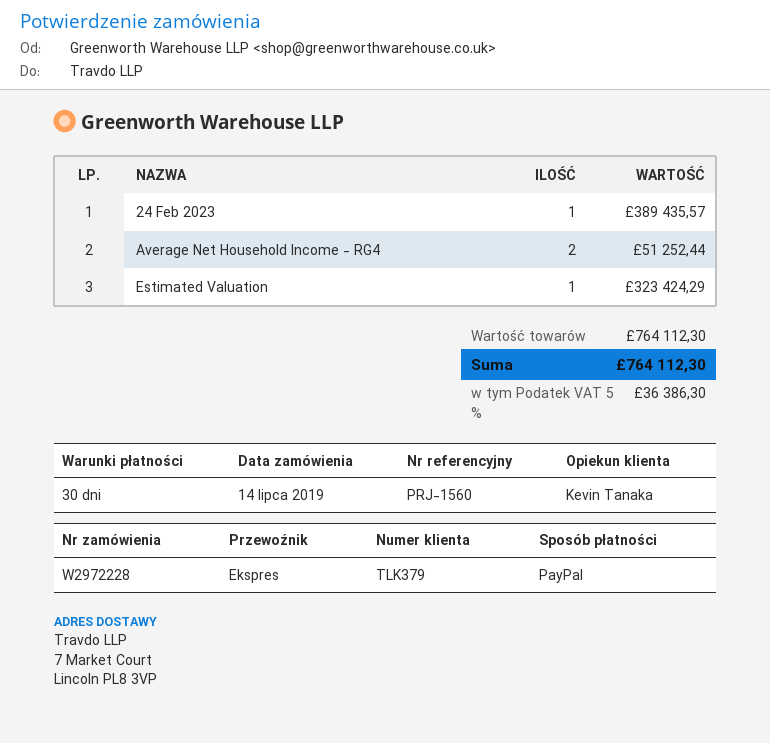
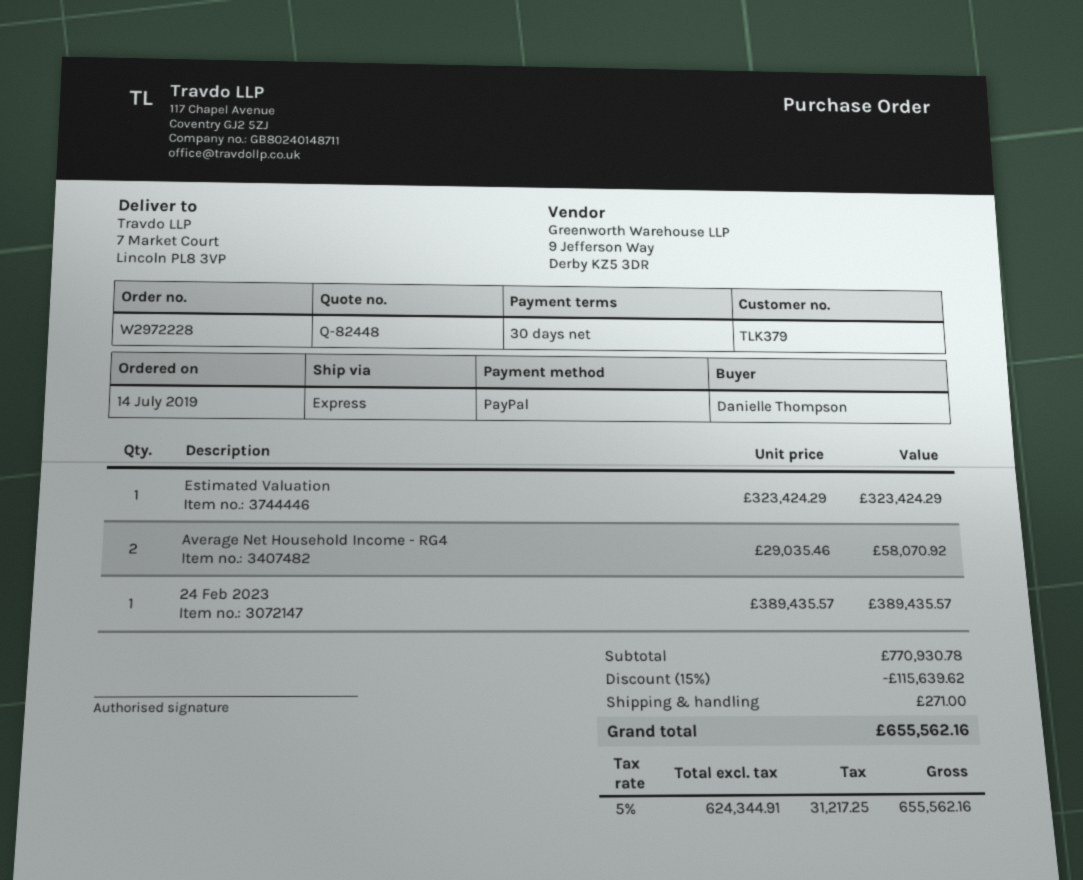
Average Net Household Income - RG4: 2 for 51252.44 -> 2 for 58070.92
subtotal: 764112.30 -> 770930.78
discount: none -> 15% = 115639.62
shipping: none -> 271.00
tax: 5% = 36386.30 -> 5% = 31217.25
total: 764112.30 -> 655562.16

